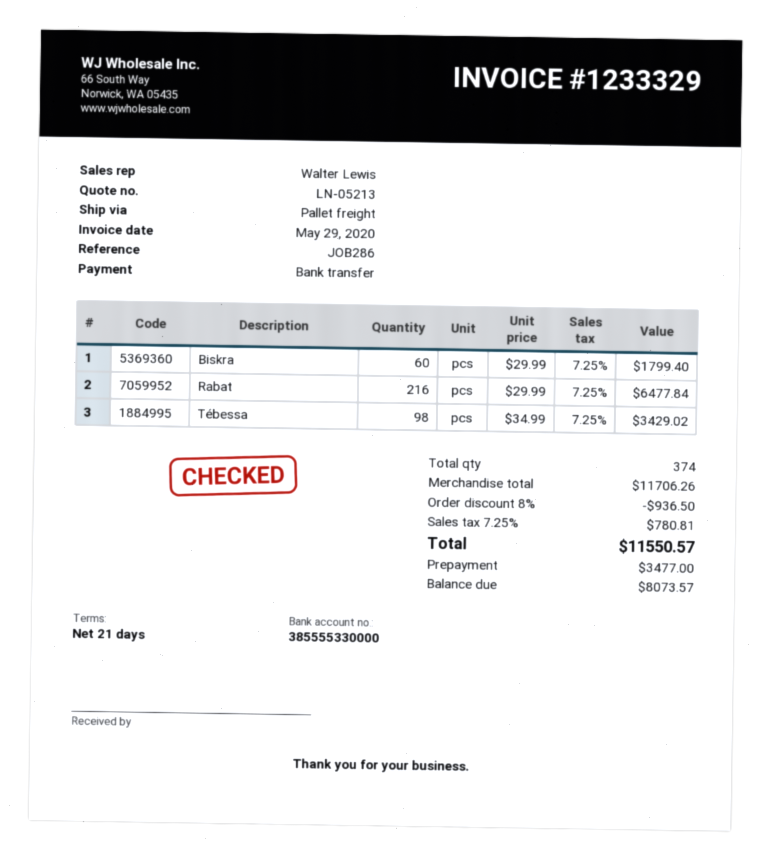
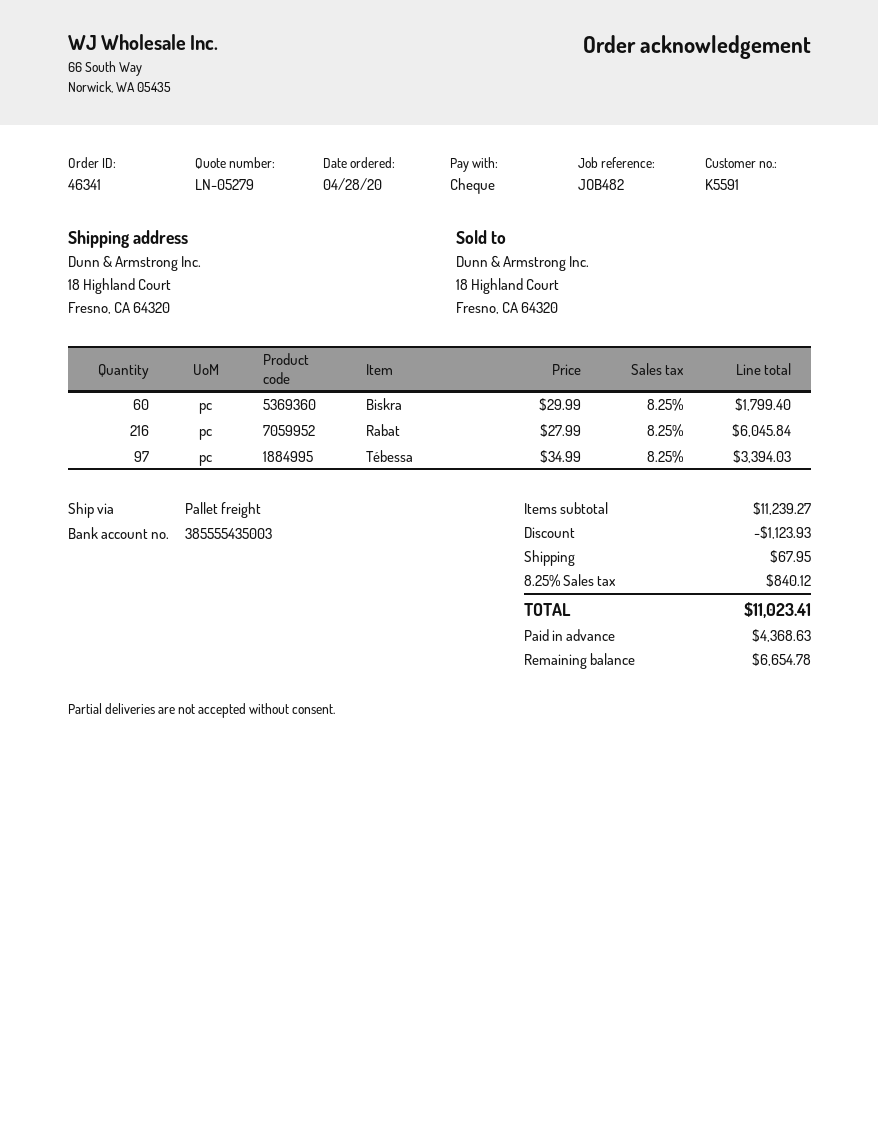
quote number: LN-05213 -> LN-05279
reference: JOB286 -> JOB482
payment method: bank transfer -> cheque
bank account: 385555330000 -> 385555435003
Rabat: 216 x 29.99 = 6477.84 -> 216 x 27.99 = 6045.84
Tébessa: 98 x 34.99 = 3429.02 -> 97 x 34.99 = 3394.03
subtotal: 11706.26 -> 11239.27
discount: 936.50 -> 1123.93
shipping: none -> 67.95
tax: 7.25% = 780.81 -> 8.25% = 840.12
total: 11550.57 -> 11023.41
deposit: 3477.00 -> 4368.63
balance: 8073.57 -> 6654.78

